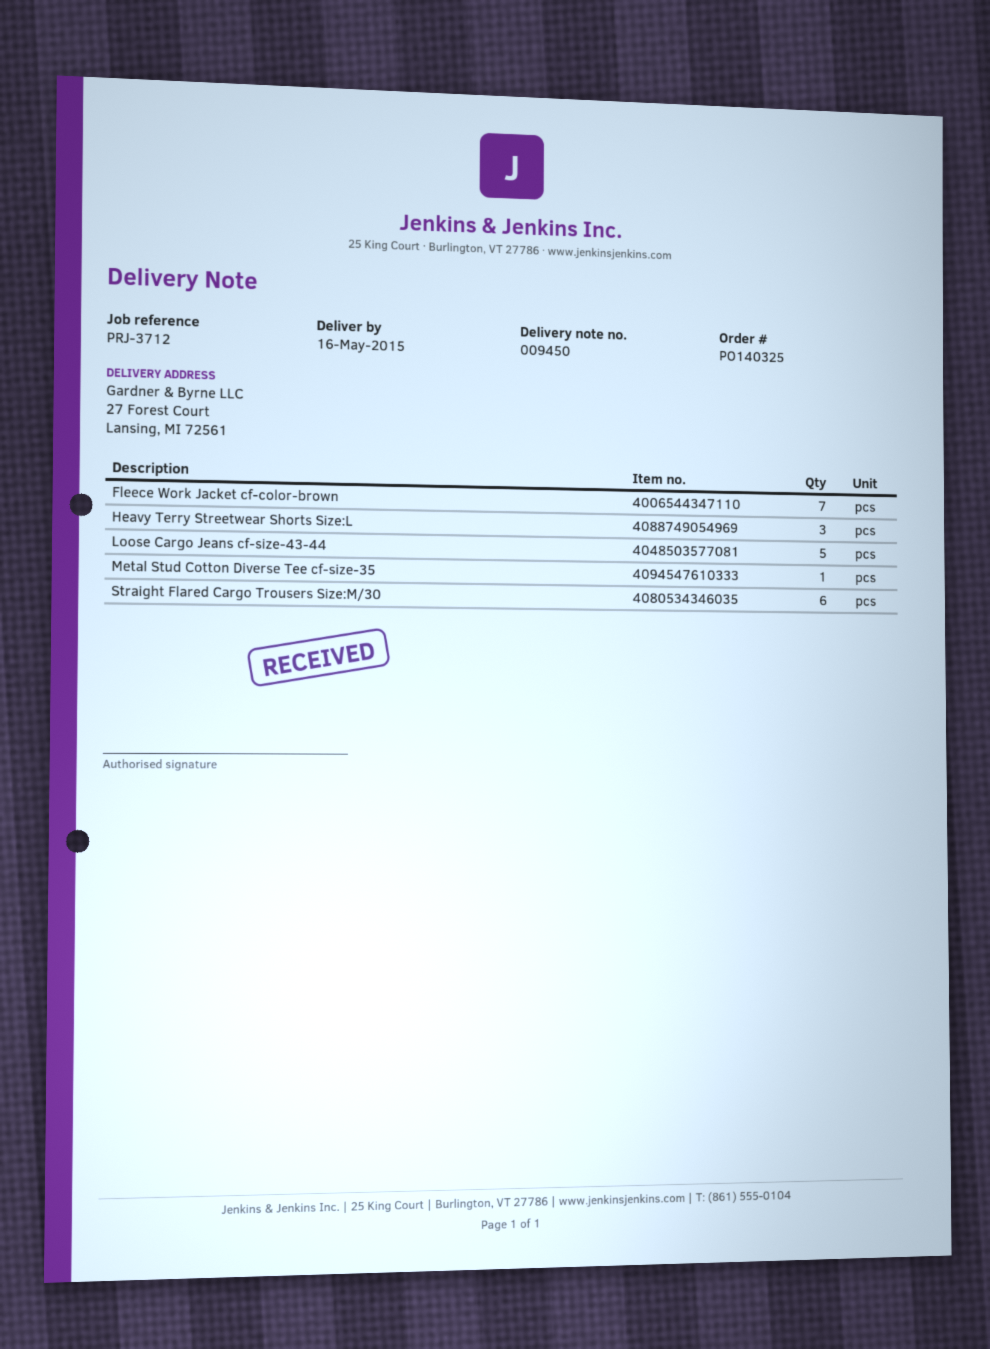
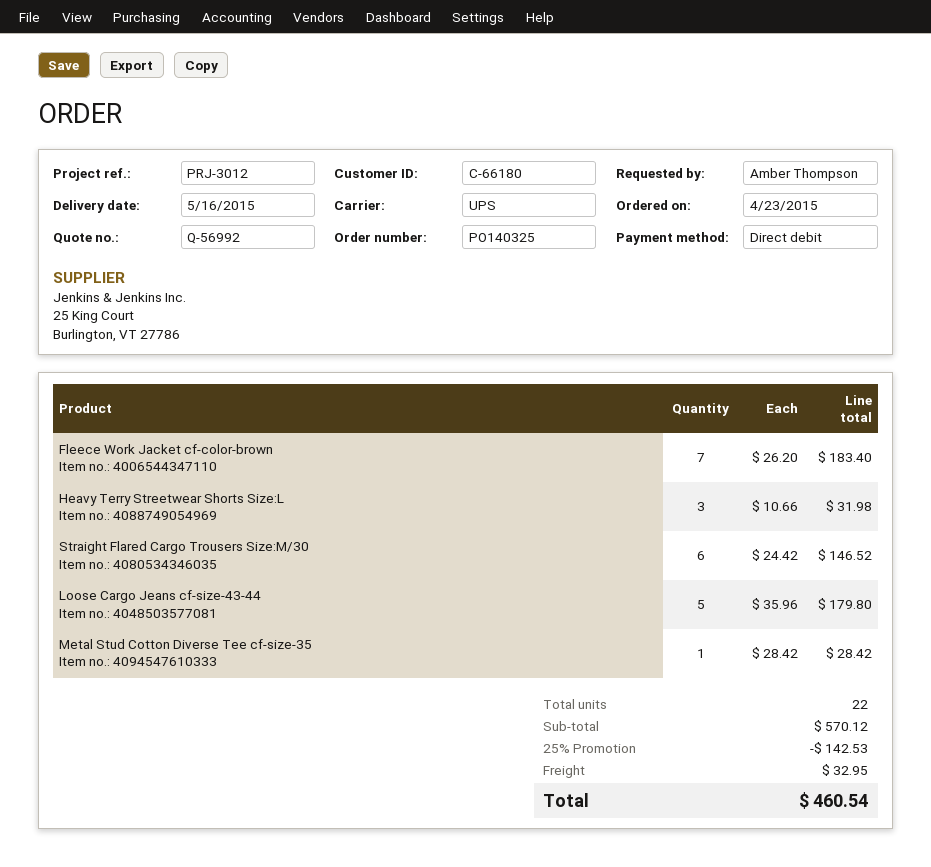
reference: PRJ-3712 -> PRJ-3012

